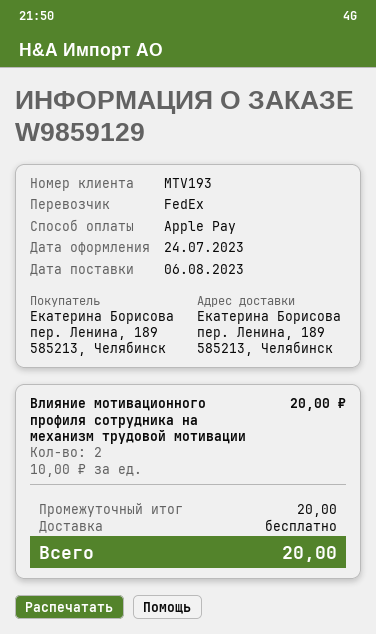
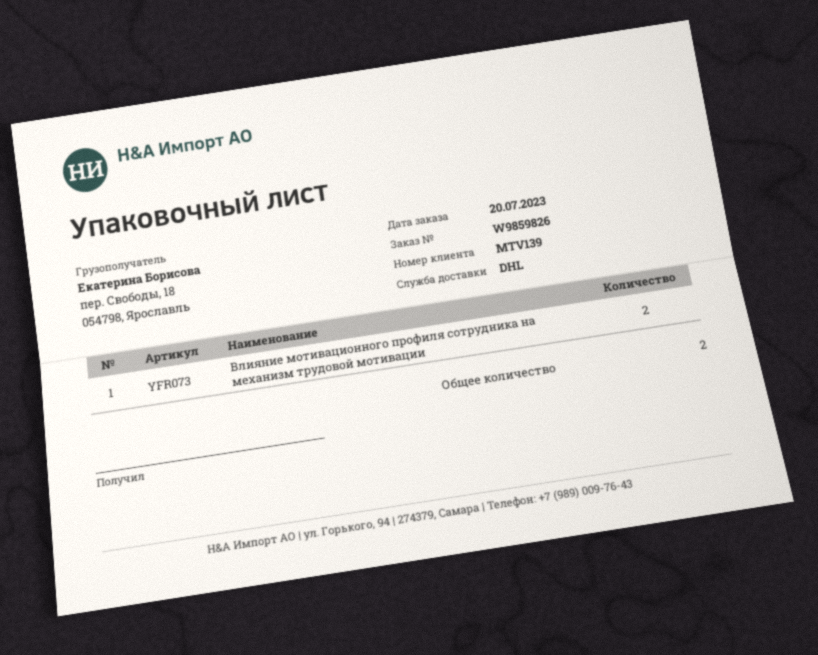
order number: W9859129 -> W9859826
order date: 2023-07-24 -> 2023-07-20
customer number: MTV193 -> MTV139
shipping method: FedEx -> DHL
ship to: пер. Ленина, 189, 585213, Челябинск -> пер. Свободы, 18, 054798, Ярославль

